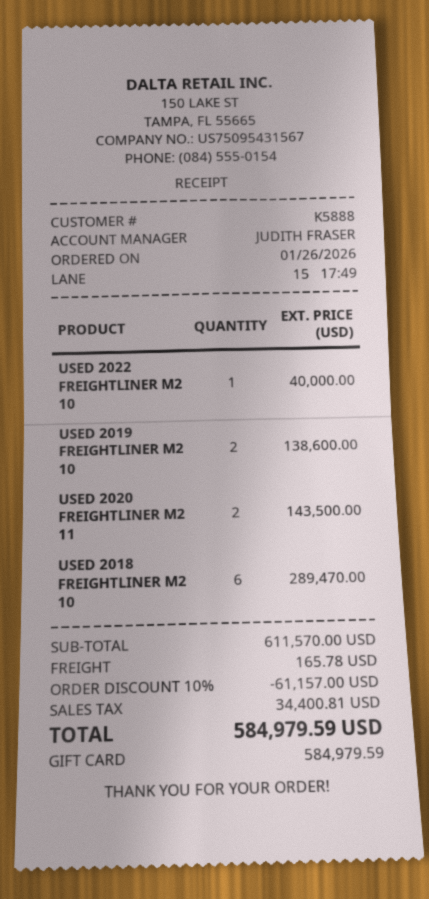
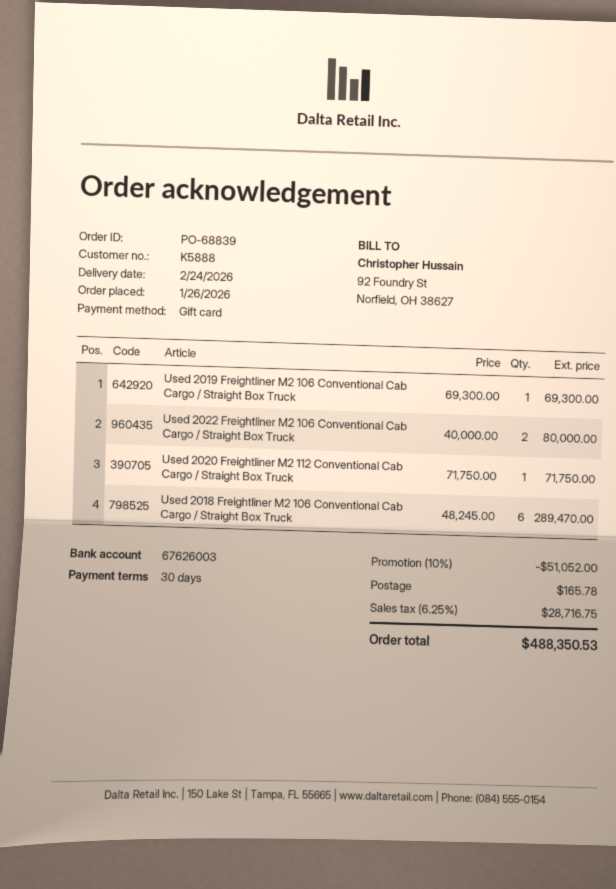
USED 2022 FREIGHTLINER M2 10: 1 for 40000.00 -> 2 for 80000.00
USED 2019 FREIGHTLINER M2 10: 2 for 138600.00 -> 1 for 69300.00
USED 2020 FREIGHTLINER M2 11: 2 for 143500.00 -> 1 for 71750.00
discount: 10% = 61157.00 -> 10% = 51052.00
tax: 34400.81 -> 28716.75
total: 584979.59 -> 488350.53

